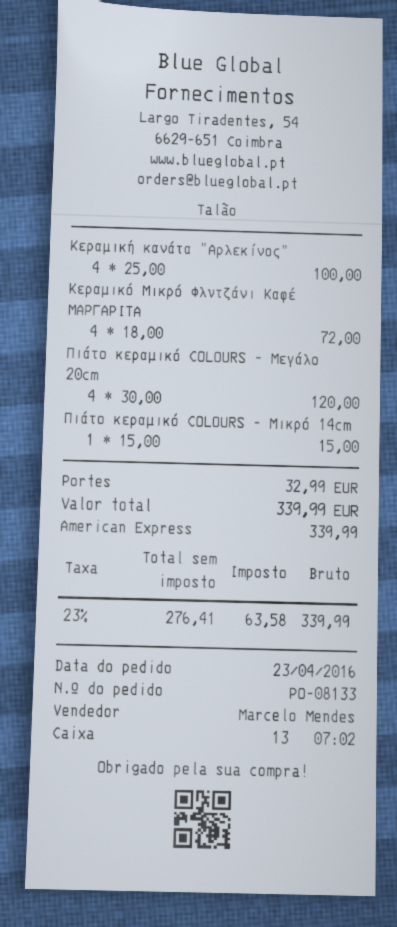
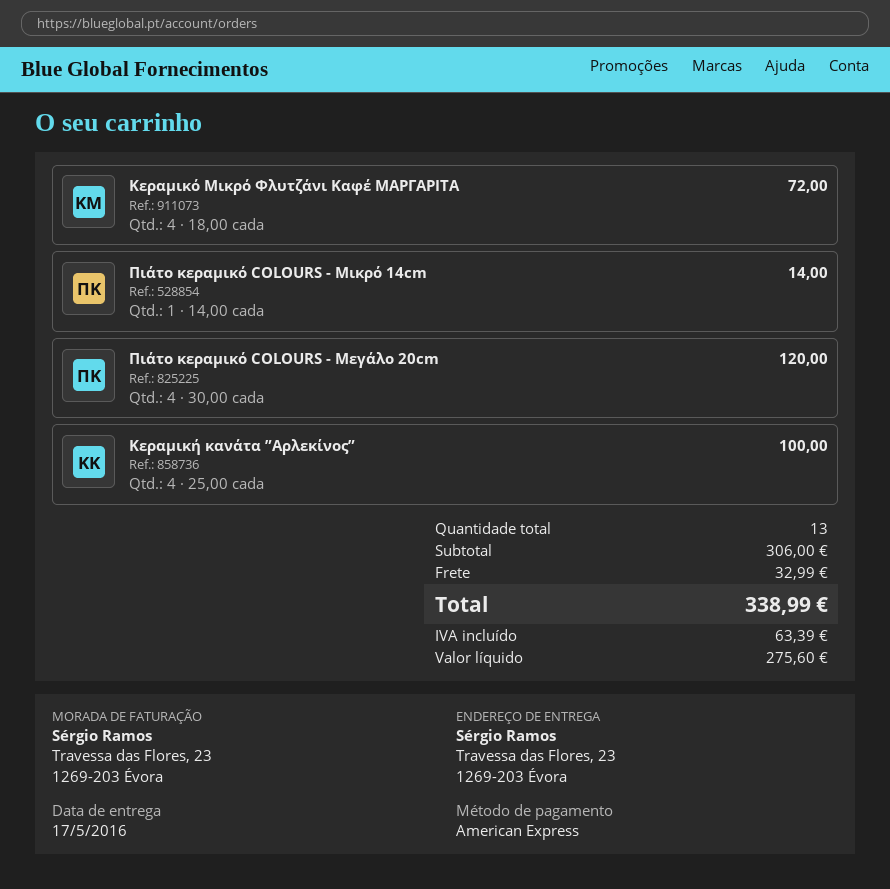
Πιάτο κεραμικό COLOURS - Μικρό 14cm: 1 x 15.00 = 15.00 -> 1 x 14.00 = 14.00
net: 276.41 -> 275.60
tax: 63.58 -> 63.39
total: 339.99 -> 338.99

